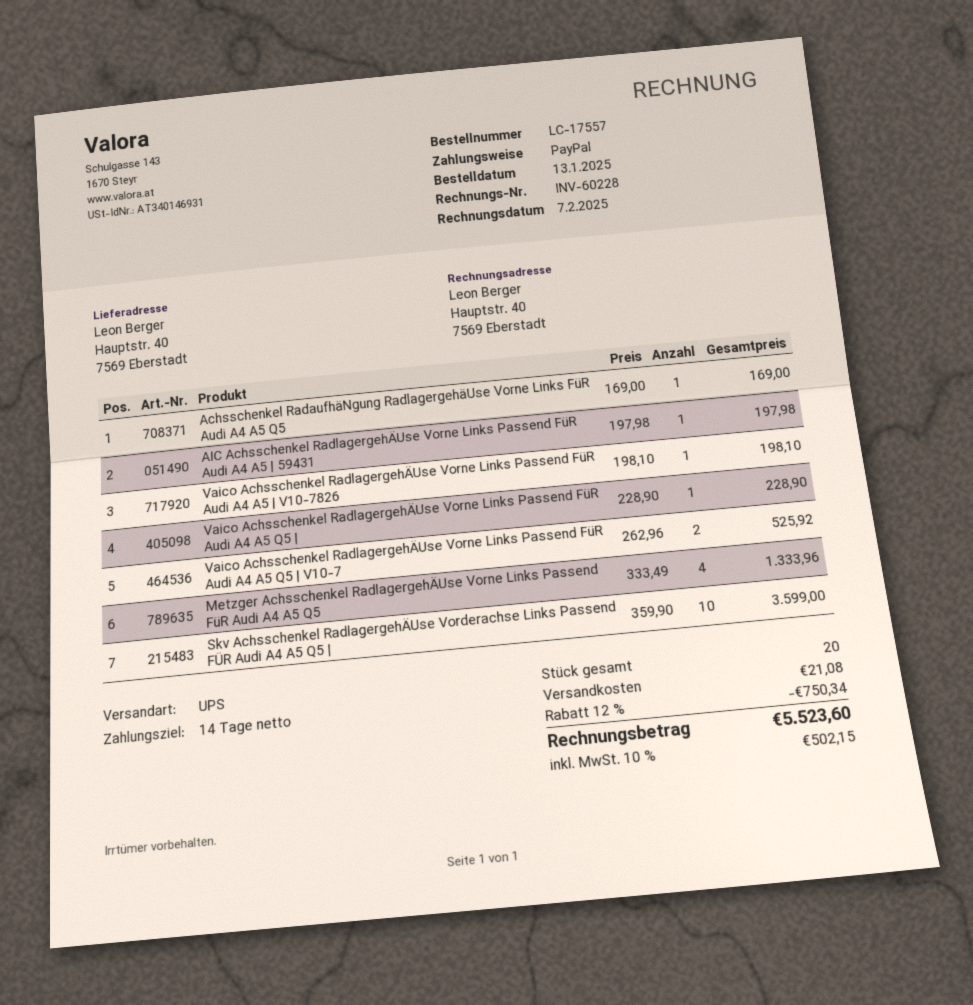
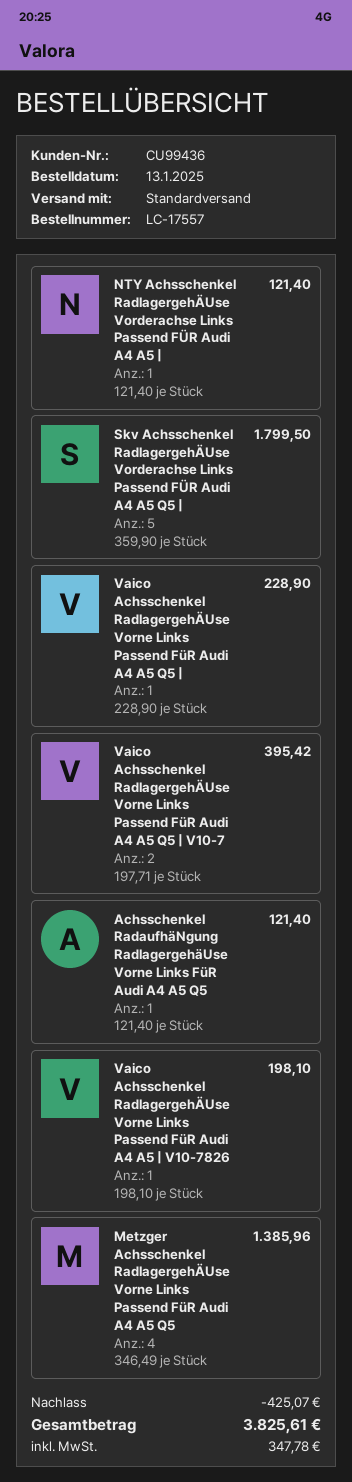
shipping method: UPS -> standard
Achsschenkel RadaufhäNgung RadlagergehäUse Vorne Links FüR Audi A4 A5 Q5: 1 x 169.00 = 169.00 -> 1 x 121.40 = 121.40
AIC Achsschenkel RadlagergehÄUse Vorne Links Passend FüR Audi A4 A5 | 59431: 1 x 197.98 = 197.98 -> none
Vaico Achsschenkel RadlagergehÄUse Vorne Links Passend FüR Audi A4 A5 Q5 | V10-7: 2 x 262.96 = 525.92 -> 2 x 197.71 = 395.42
Metzger Achsschenkel RadlagergehÄUse Vorne Links Passend FüR Audi A4 A5 Q5: 4 x 333.49 = 1333.96 -> 4 x 346.49 = 1385.96
Skv Achsschenkel RadlagergehÄUse Vorderachse Links Passend FÜR Audi A4 A5 Q5 |: 10 x 359.90 = 3599.00 -> 5 x 359.90 = 1799.50
NTY Achsschenkel RadlagergehÄUse Vorderachse Links Passend FÜR Audi A4 A5 |: none -> 1 x 121.40 = 121.40
discount: 750.34 -> 425.07
shipping: 21.08 -> none
tax: 502.15 -> 347.78
total: 5523.60 -> 3825.61

